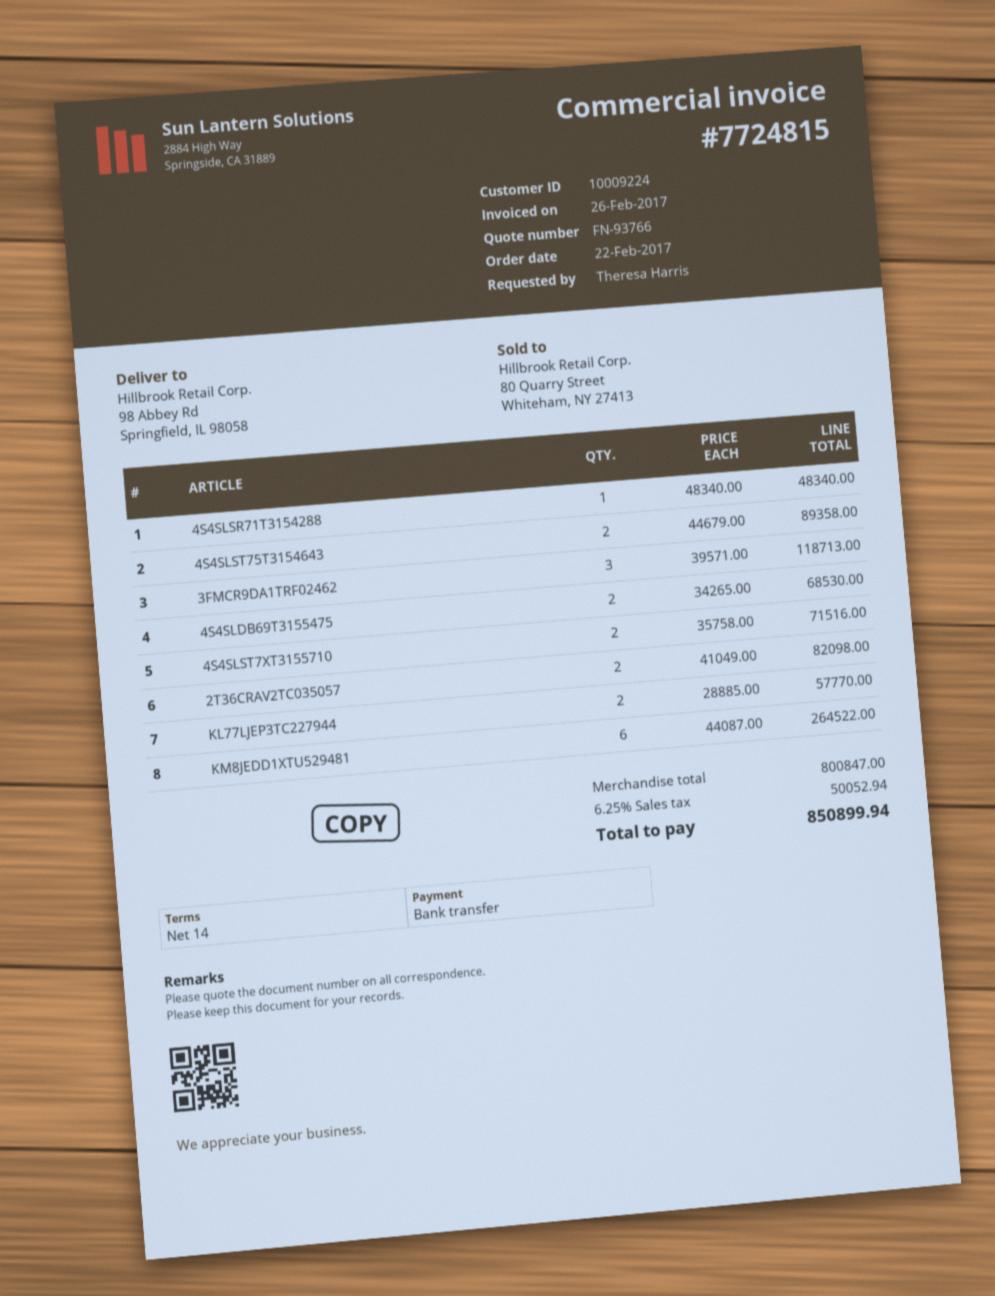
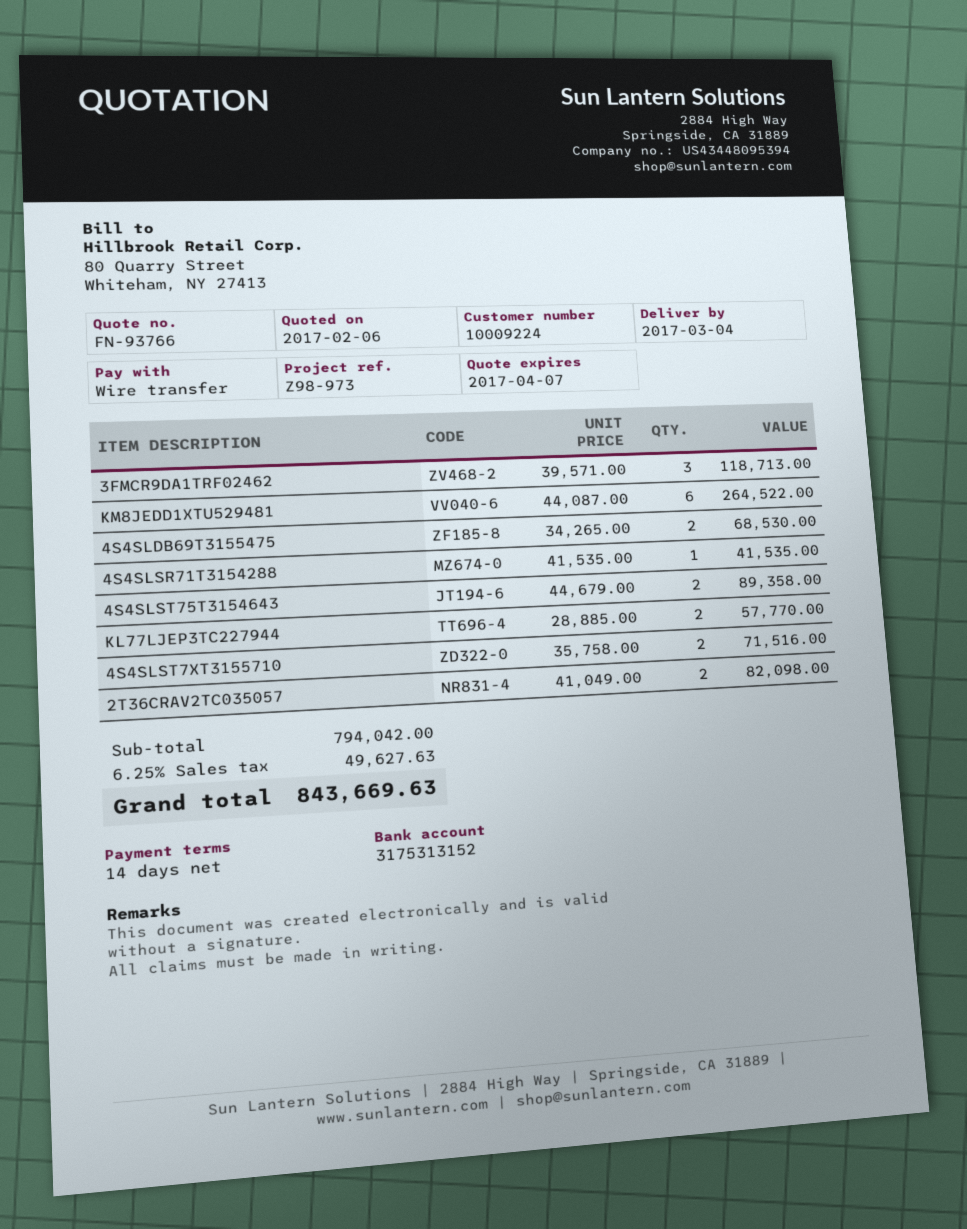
4S4SLSR71T3154288: 1 x 48340.00 = 48340.00 -> 1 x 41535.00 = 41535.00
subtotal: 800847.00 -> 794042.00
tax: 6.25% = 50052.94 -> 6.25% = 49627.63
total: 850899.94 -> 843669.63

